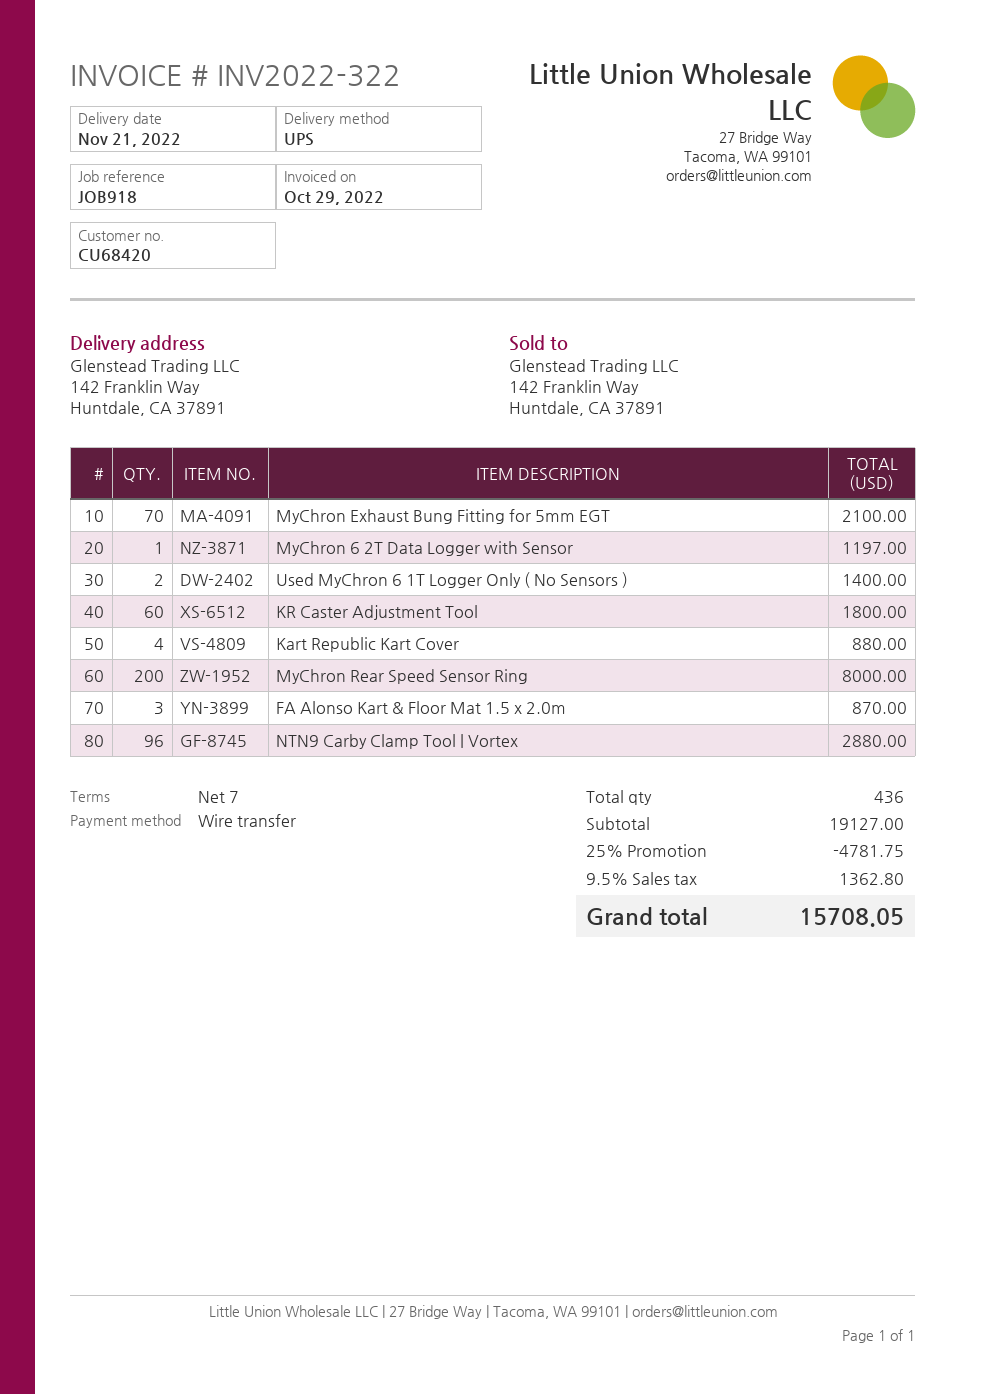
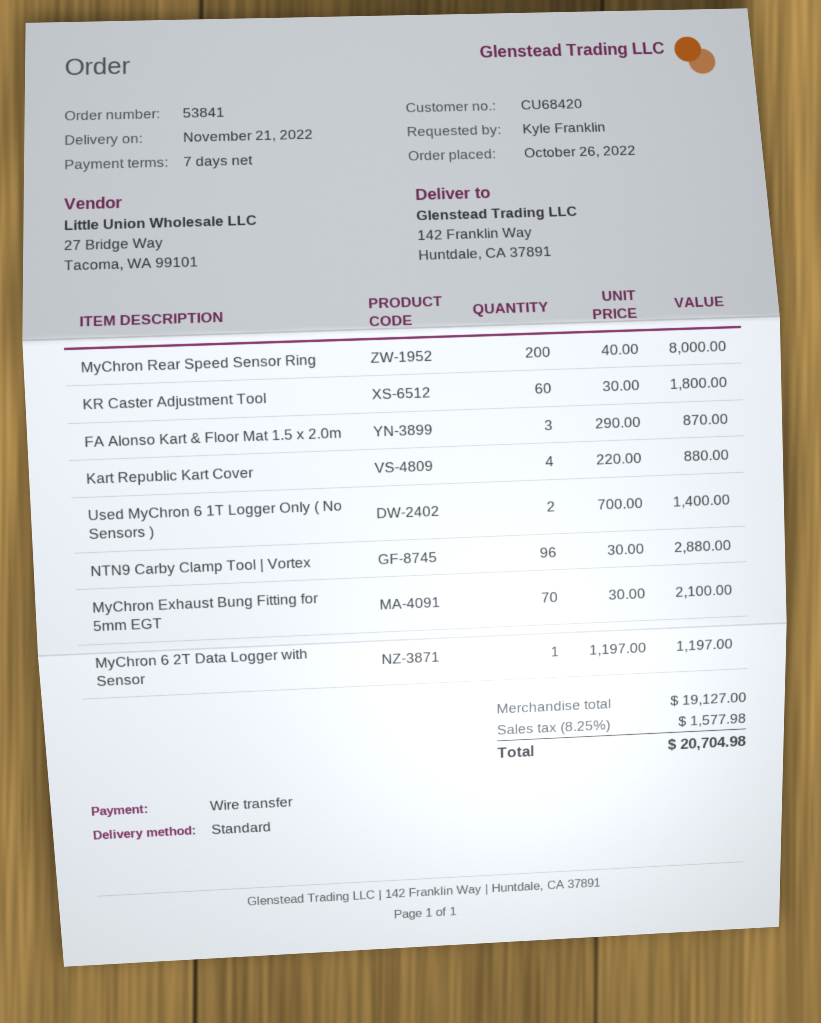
shipping method: UPS -> standard
discount: 25% = 4781.75 -> none
tax: 9.5% = 1362.80 -> 8.25% = 1577.98
total: 15708.05 -> 20704.98

